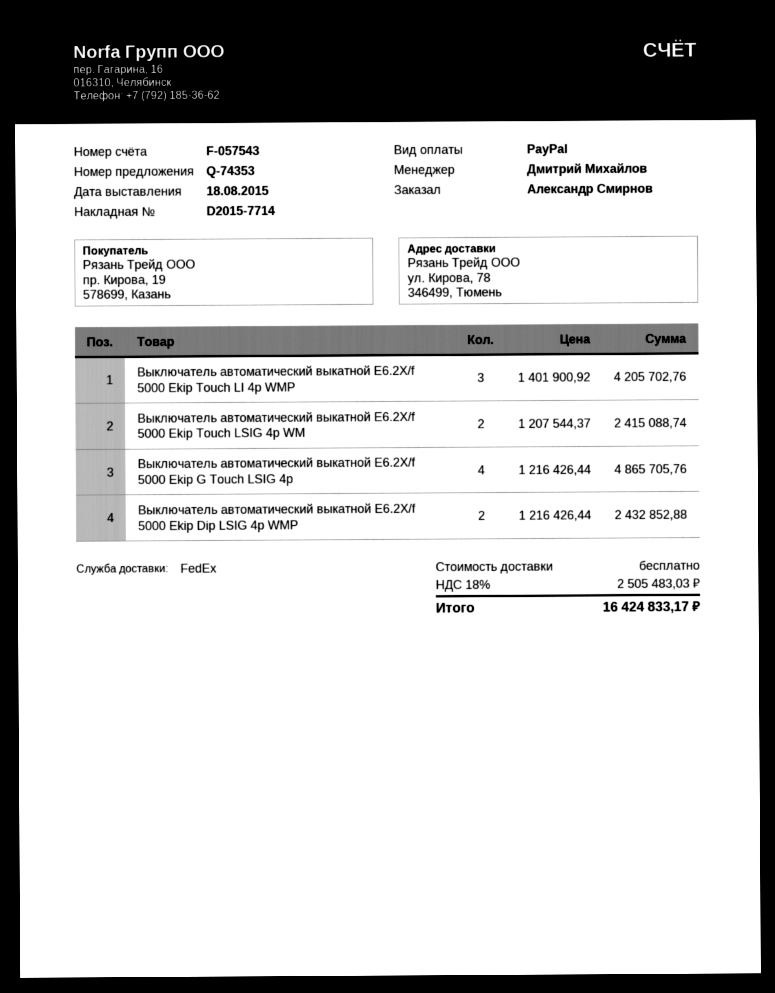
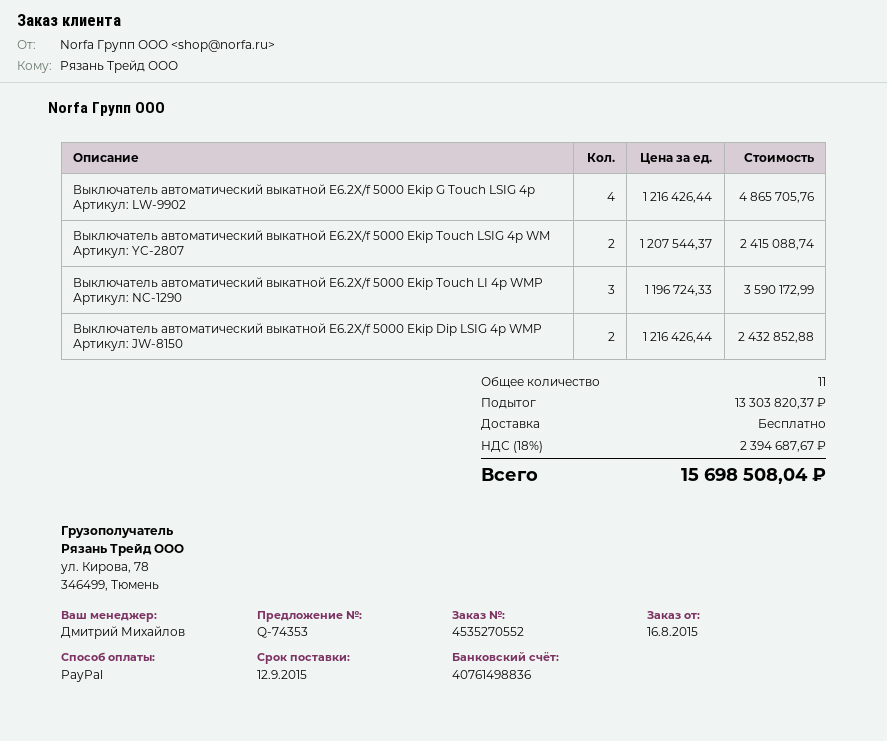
Выключатель автоматический выкатной E6.2X/f 5000 Ekip Touch LI 4p WMP: 3 x 1401900.92 = 4205702.76 -> 3 x 1196724.33 = 3590172.99
tax: 18% = 2505483.03 -> 18% = 2394687.67
total: 16424833.17 -> 15698508.04

